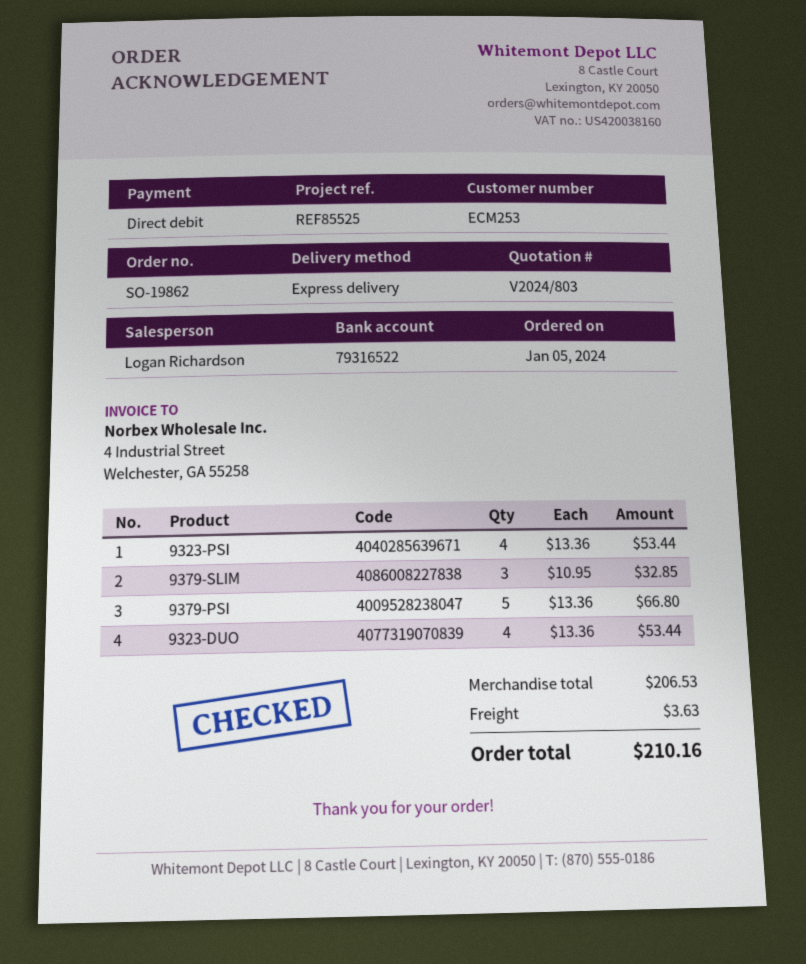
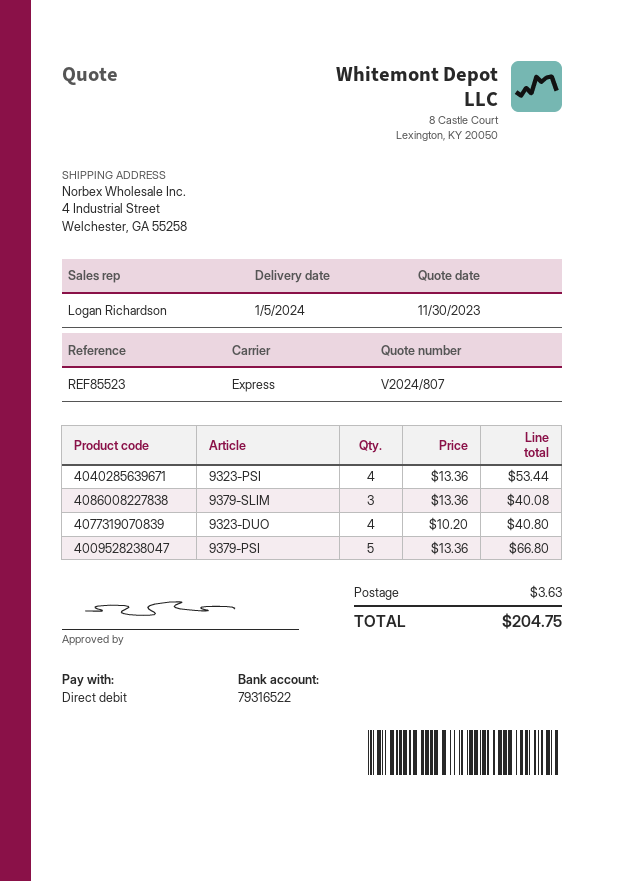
quote number: V2024/803 -> V2024/807
reference: REF85525 -> REF85523
9379-SLIM: 3 x 10.95 = 32.85 -> 3 x 13.36 = 40.08
9323-DUO: 4 x 13.36 = 53.44 -> 4 x 10.20 = 40.80
total: 210.16 -> 204.75

